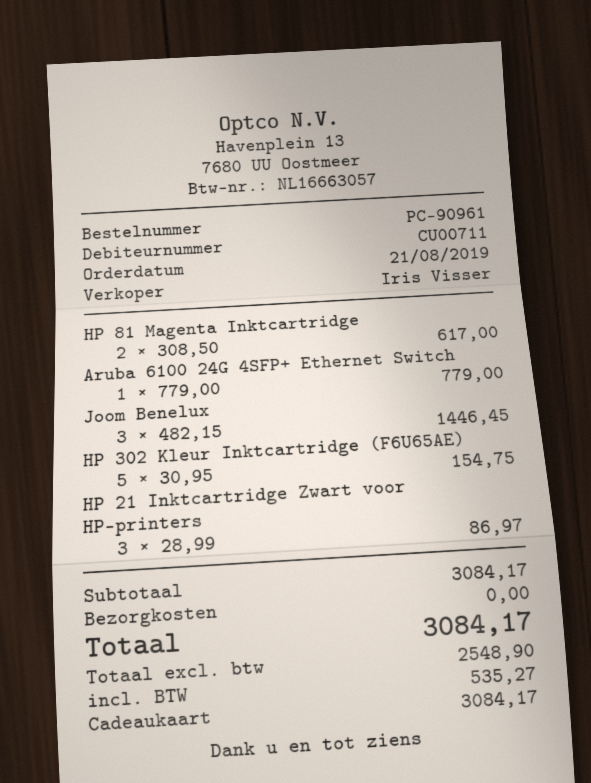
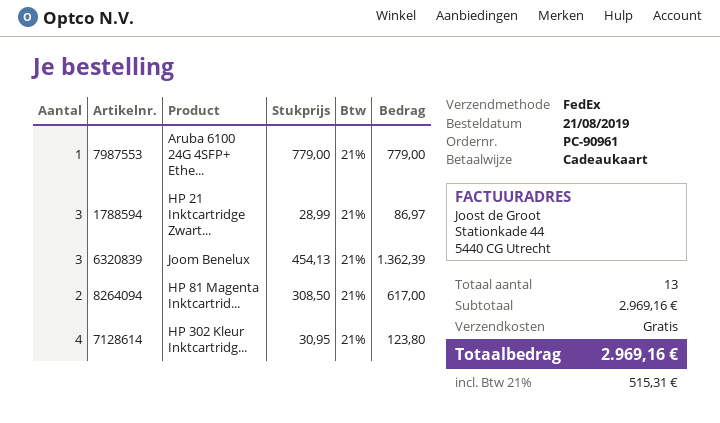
Joom Benelux: 3 x 482.15 = 1446.45 -> 3 x 454.13 = 1362.39
HP 302 Kleur Inktcartridge (F6U65AE): 5 x 30.95 = 154.75 -> 4 x 30.95 = 123.80
subtotal: 3084.17 -> 2969.16
tax: 535.27 -> 515.31
total: 3084.17 -> 2969.16

